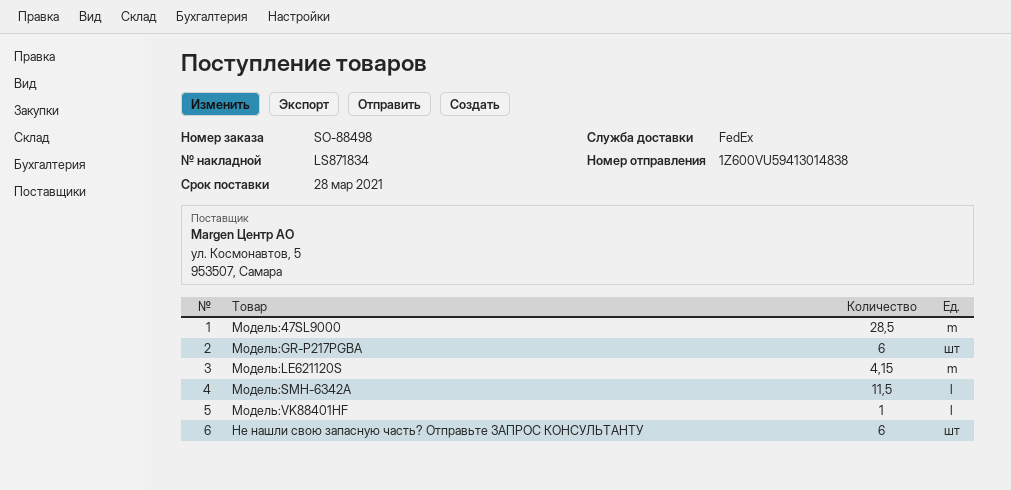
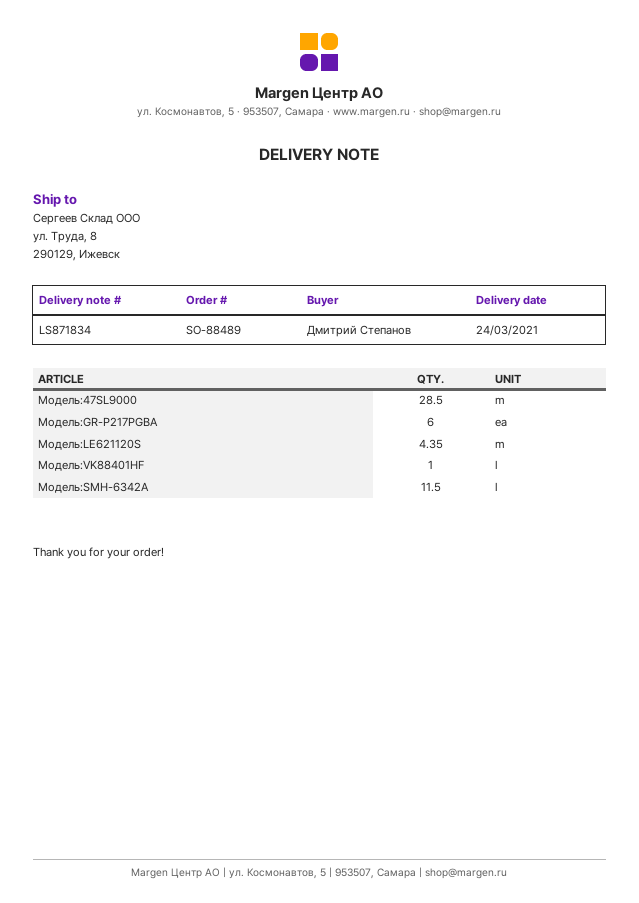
order number: SO-88498 -> SO-88489
delivery date: 2021-03-28 -> 2021-03-24
Модель:LE621120S: 4.15 -> 4.35
Не нашли свою запасную часть? Отправьте ЗАПРОС КОНСУЛЬТАНТУ: 6 -> none

